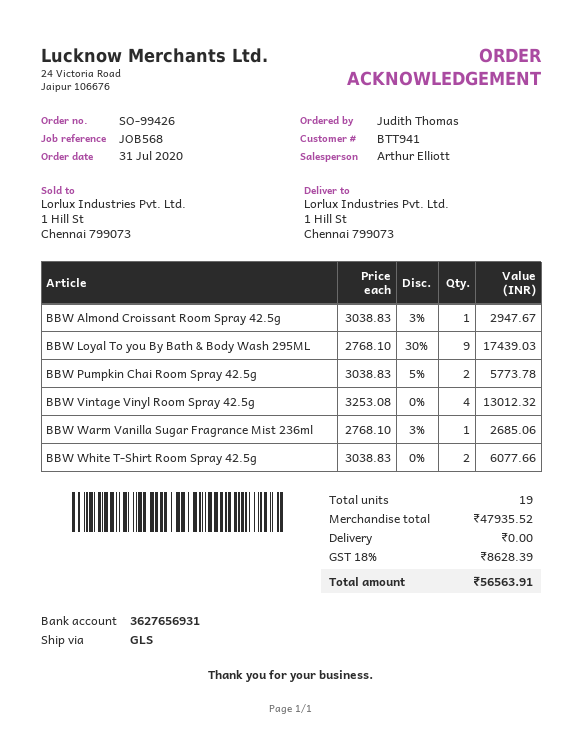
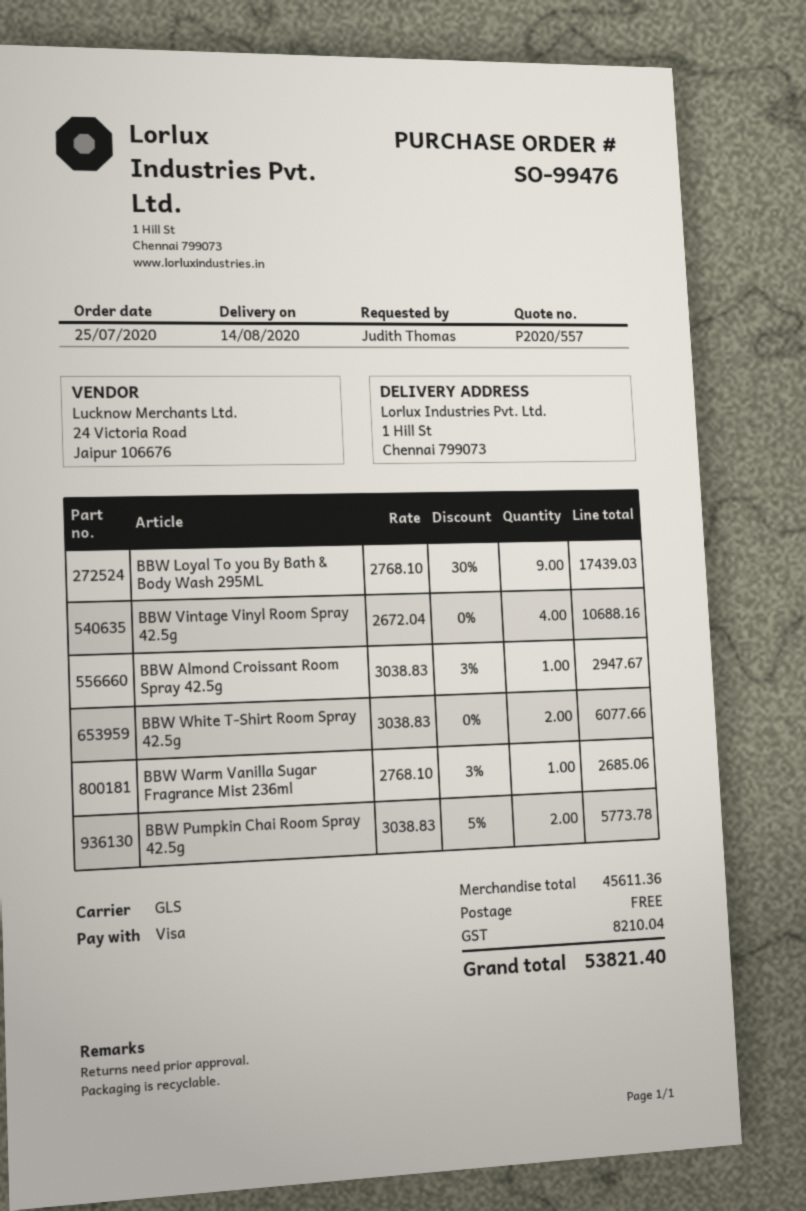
order number: SO-99426 -> SO-99476
order date: 2020-07-31 -> 2020-07-25
BBW Vintage Vinyl Room Spray 42.5g: 4 x 3253.08 = 13012.32 -> 4 x 2672.04 = 10688.16
subtotal: 47935.52 -> 45611.36
tax: 8628.39 -> 8210.04
total: 56563.91 -> 53821.40

